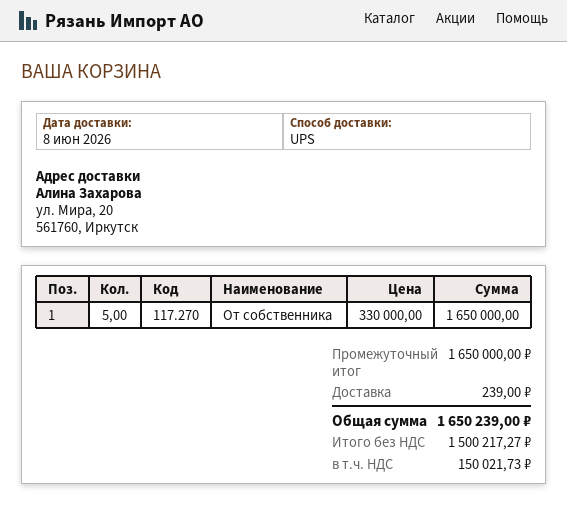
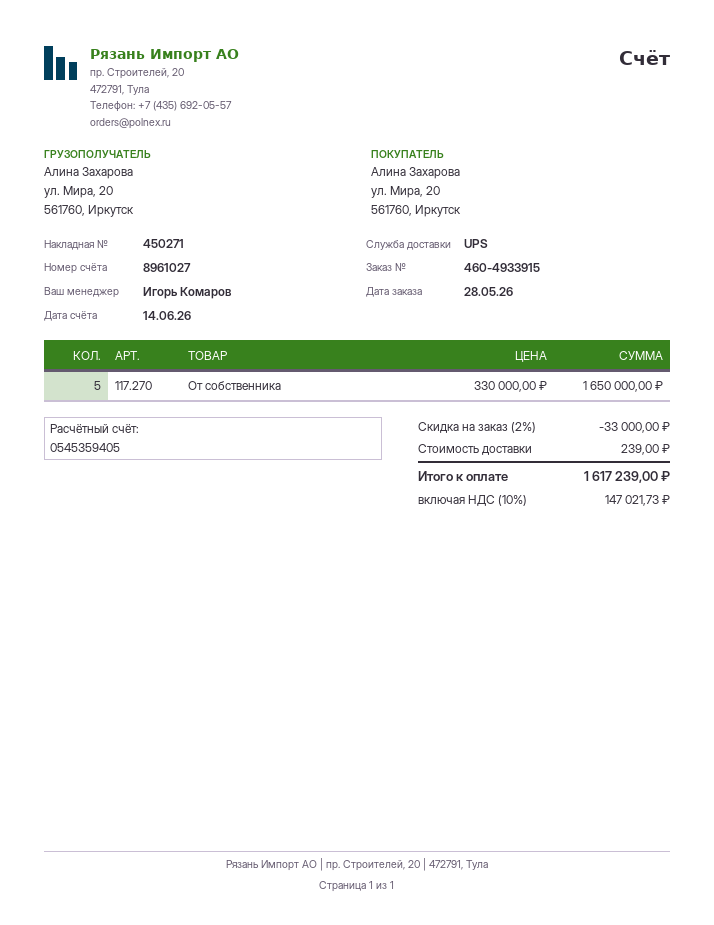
discount: none -> 2% = 33000.00
tax: 150021.73 -> 147021.73
total: 1650239.00 -> 1617239.00

